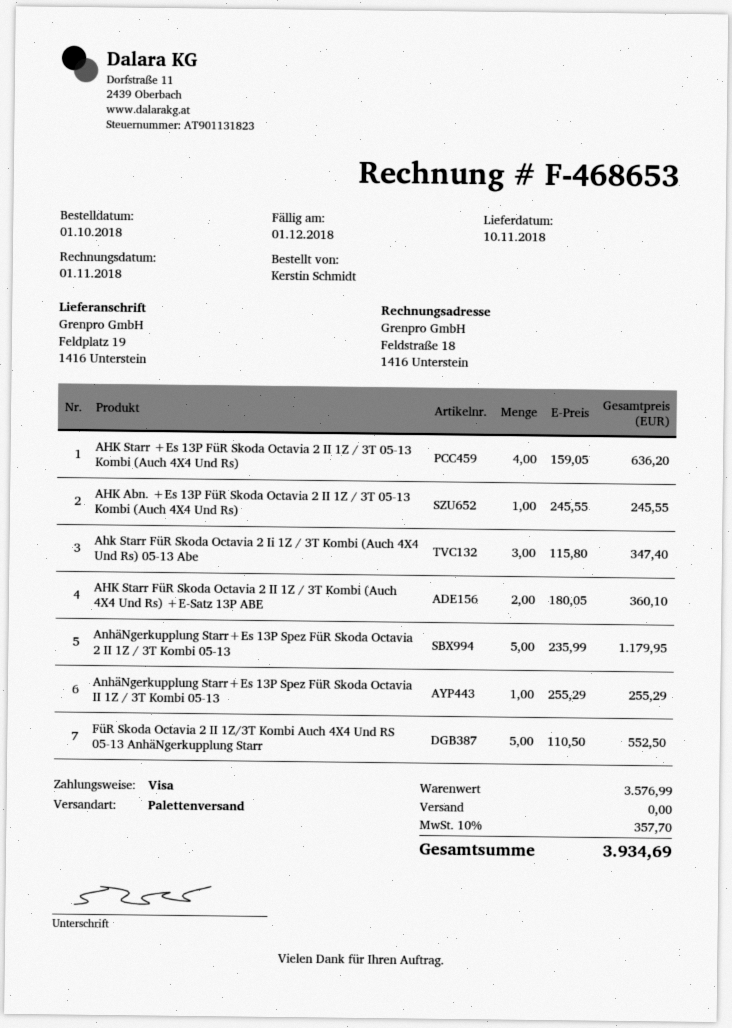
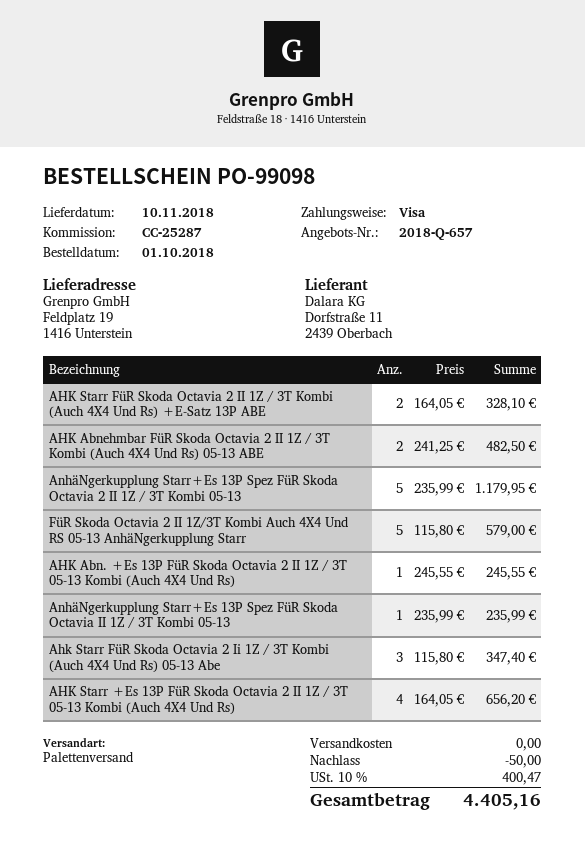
AHK Starr +Es 13P FüR Skoda Octavia 2 II 1Z / 3T 05-13 Kombi (Auch 4X4 Und Rs): 4 x 159.05 = 636.20 -> 4 x 164.05 = 656.20
AHK Starr FüR Skoda Octavia 2 II 1Z / 3T Kombi (Auch 4X4 Und Rs) +E-Satz 13P ABE: 2 x 180.05 = 360.10 -> 2 x 164.05 = 328.10
AnhäNgerkupplung Starr+Es 13P Spez FüR Skoda Octavia II 1Z / 3T Kombi 05-13: 1 x 255.29 = 255.29 -> 1 x 235.99 = 235.99
FüR Skoda Octavia 2 II 1Z/3T Kombi Auch 4X4 Und RS 05-13 AnhäNgerkupplung Starr: 5 x 110.50 = 552.50 -> 5 x 115.80 = 579.00
AHK Abnehmbar FüR Skoda Octavia 2 II 1Z / 3T Kombi (Auch 4X4 Und Rs) 05-13 ABE: none -> 2 x 241.25 = 482.50
discount: none -> 50.00
tax: 10% = 357.70 -> 10% = 400.47
total: 3934.69 -> 4405.16

